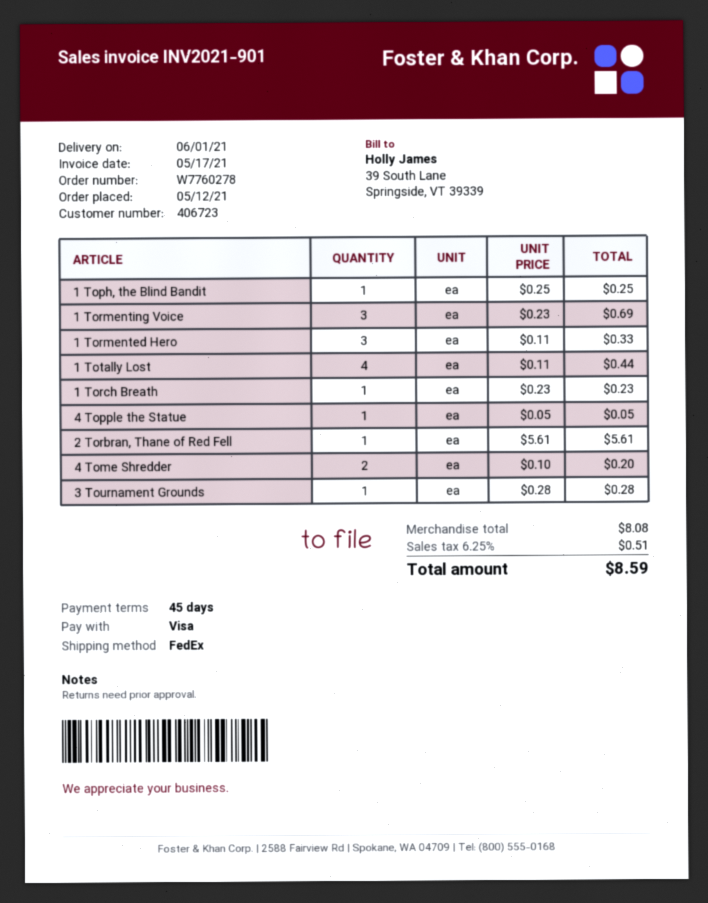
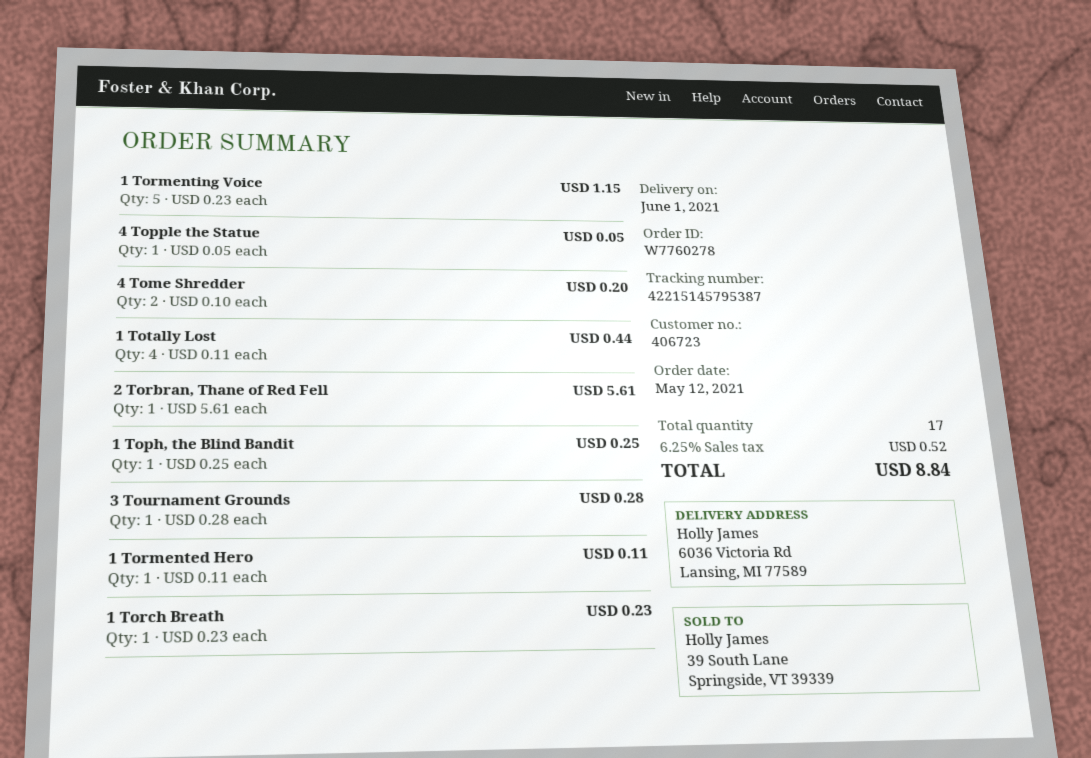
1 Tormenting Voice: 3 x 0.23 = 0.69 -> 5 x 0.23 = 1.15
1 Tormented Hero: 3 x 0.11 = 0.33 -> 1 x 0.11 = 0.11
tax: 6.25% = 0.51 -> 6.25% = 0.52
total: 8.59 -> 8.84

